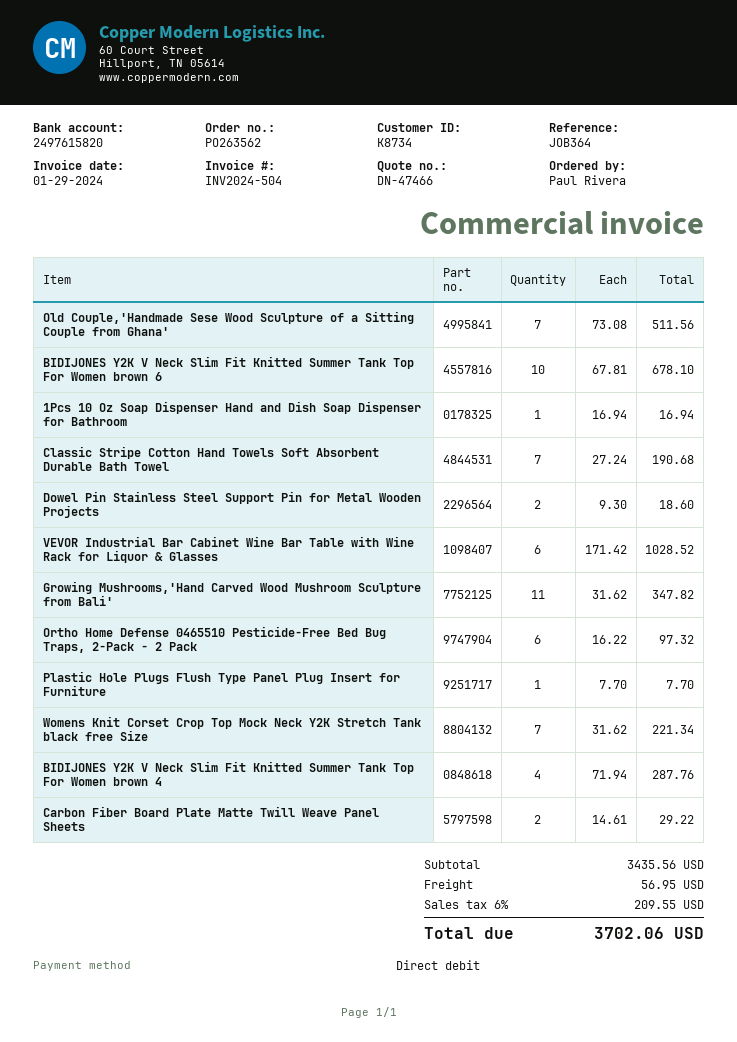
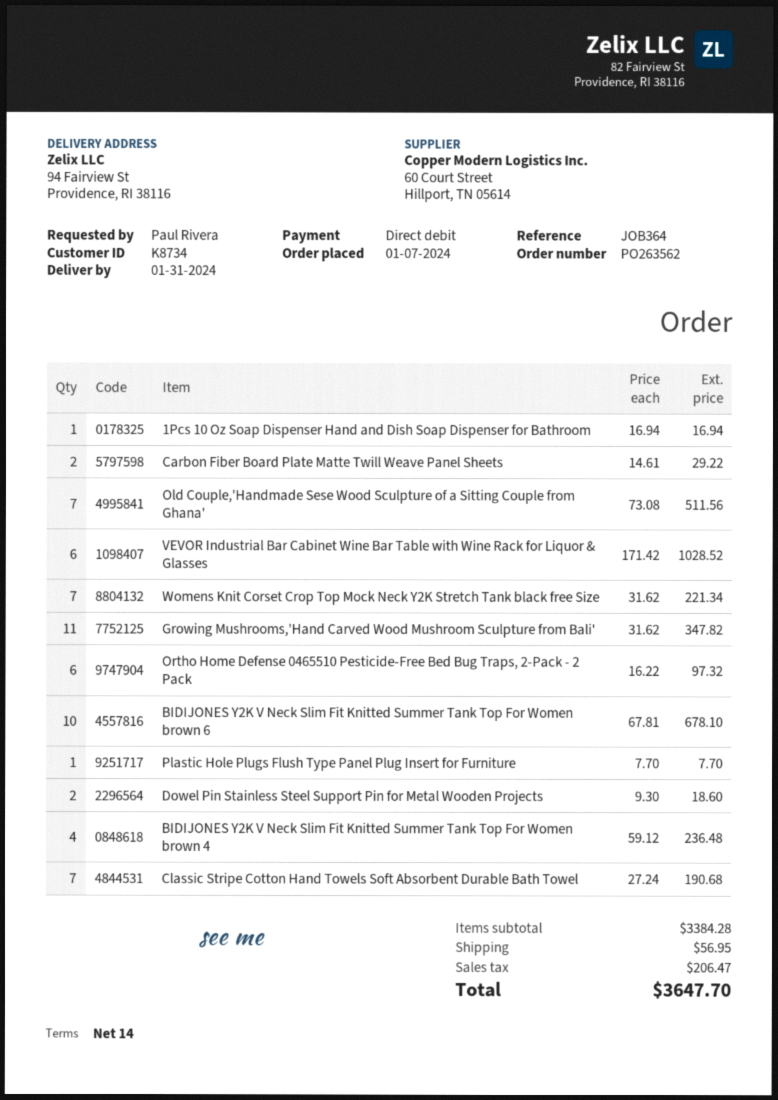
BIDIJONES Y2K V Neck Slim Fit Knitted Summer Tank Top For Women brown 4: 4 x 71.94 = 287.76 -> 4 x 59.12 = 236.48
subtotal: 3435.56 -> 3384.28
tax: 209.55 -> 206.47
total: 3702.06 -> 3647.70

